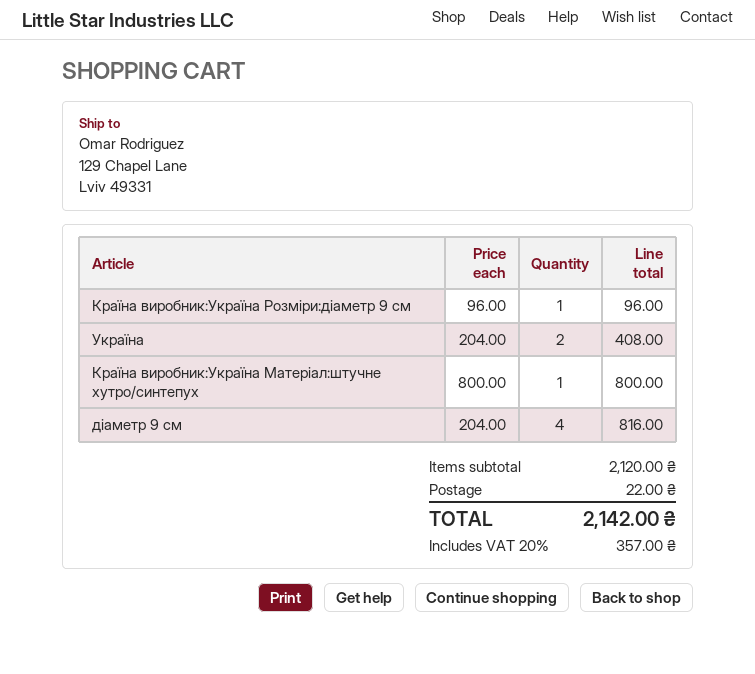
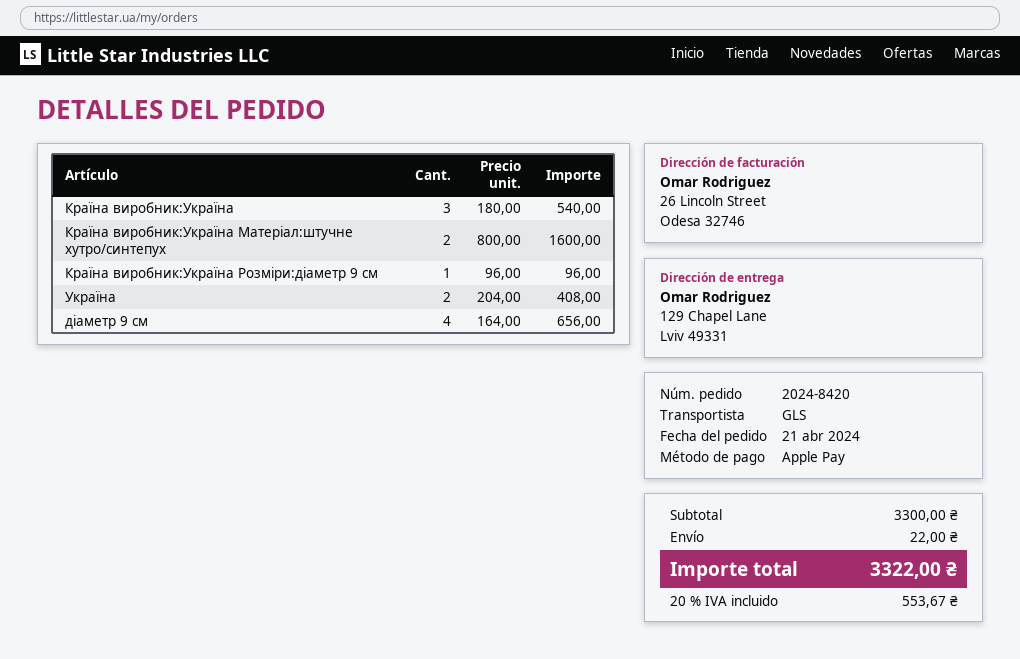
Країна виробник:Україна Матеріал:штучне хутро/синтепух: 1 x 800.00 = 800.00 -> 2 x 800.00 = 1600.00
діаметр 9 см: 4 x 204.00 = 816.00 -> 4 x 164.00 = 656.00
Країна виробник:Україна: none -> 3 x 180.00 = 540.00
subtotal: 2120.00 -> 3300.00
tax: 20% = 357.00 -> 20% = 553.67
total: 2142.00 -> 3322.00

